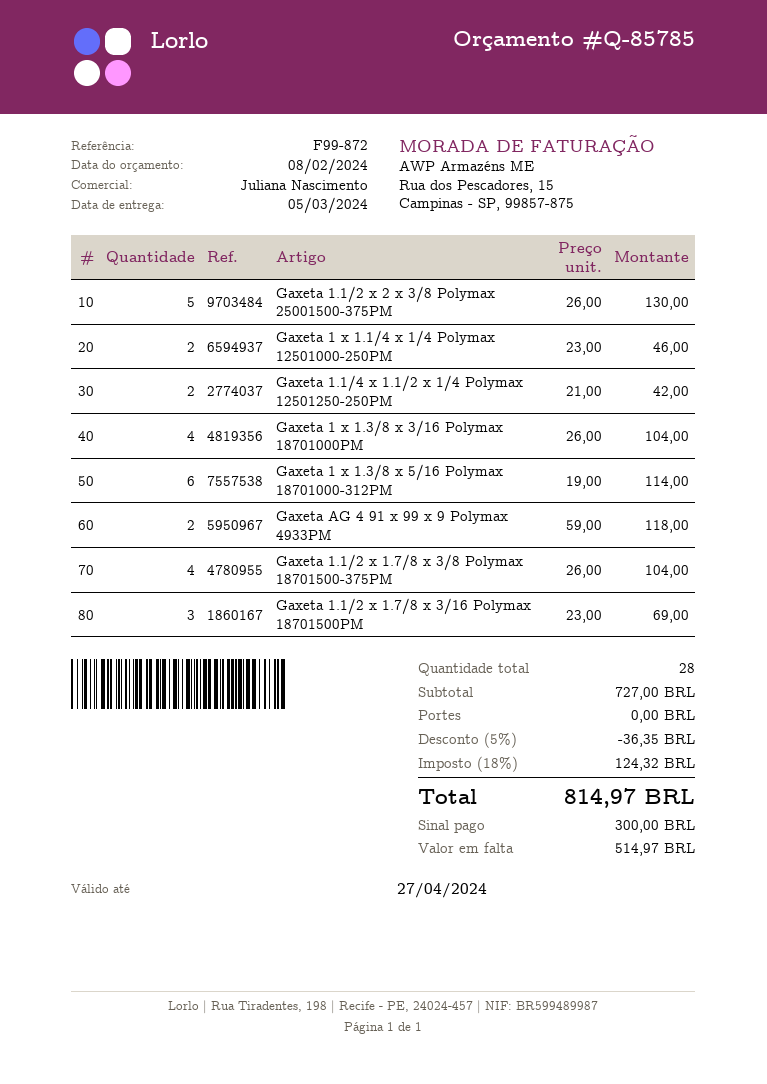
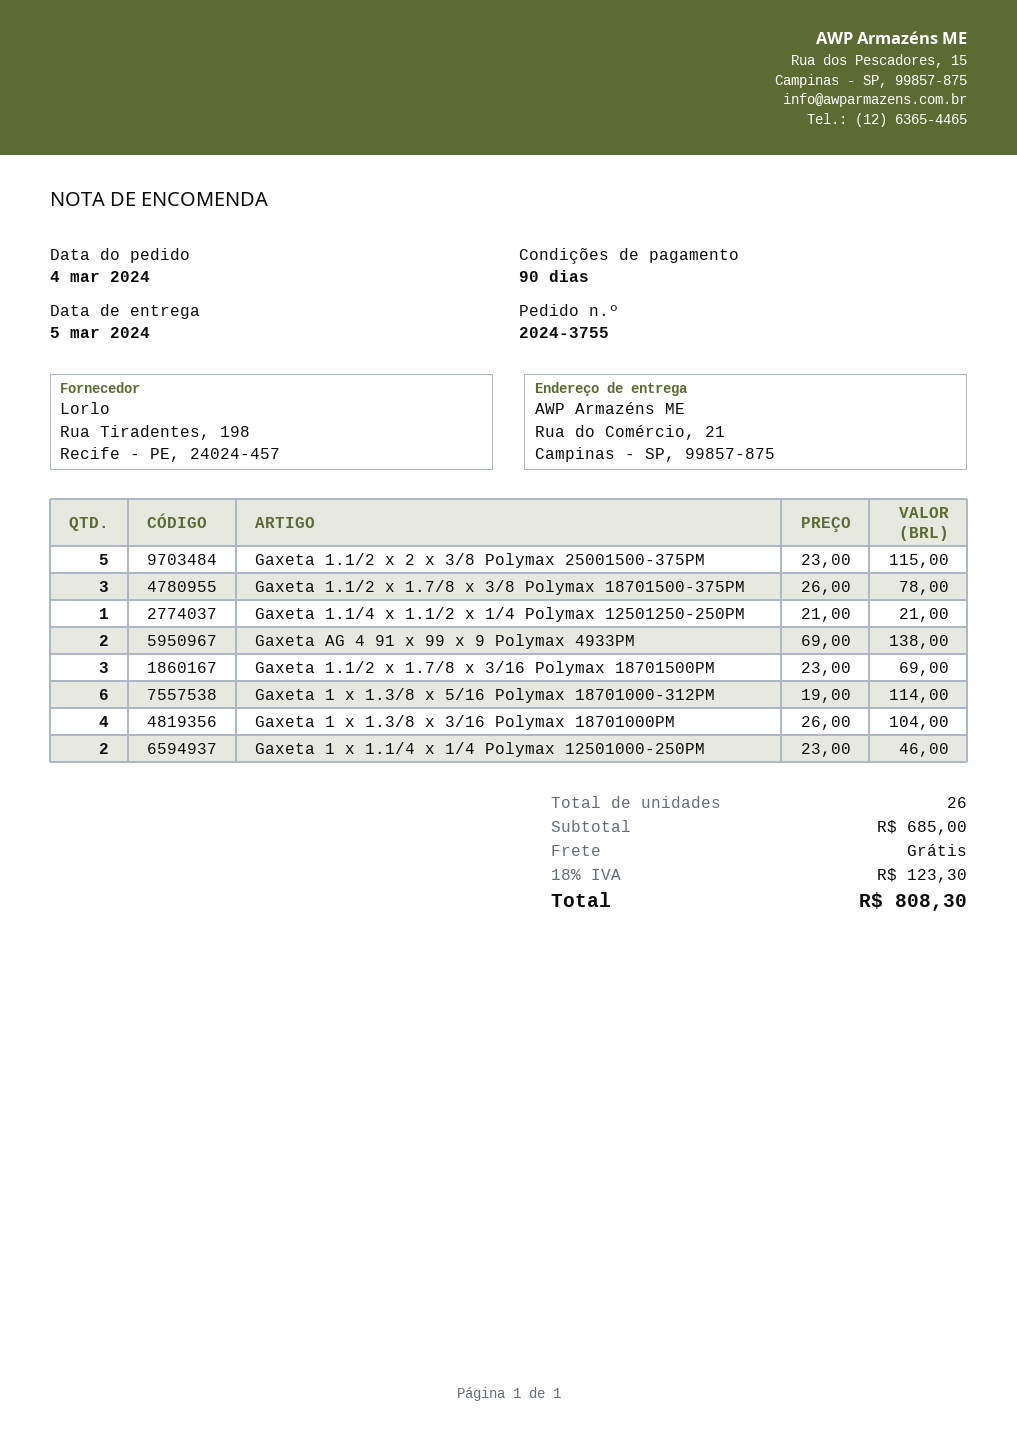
Gaxeta 1.1/2 x 2 x 3/8 Polymax 25001500-375PM: 5 x 26.00 = 130.00 -> 5 x 23.00 = 115.00
Gaxeta 1.1/4 x 1.1/2 x 1/4 Polymax 12501250-250PM: 2 x 21.00 = 42.00 -> 1 x 21.00 = 21.00
Gaxeta AG 4 91 x 99 x 9 Polymax 4933PM: 2 x 59.00 = 118.00 -> 2 x 69.00 = 138.00
Gaxeta 1.1/2 x 1.7/8 x 3/8 Polymax 18701500-375PM: 4 x 26.00 = 104.00 -> 3 x 26.00 = 78.00
total quantity: 28 -> 26
subtotal: 727.00 -> 685.00
discount: 5% = 36.35 -> none
tax: 18% = 124.32 -> 18% = 123.30
total: 814.97 -> 808.30

